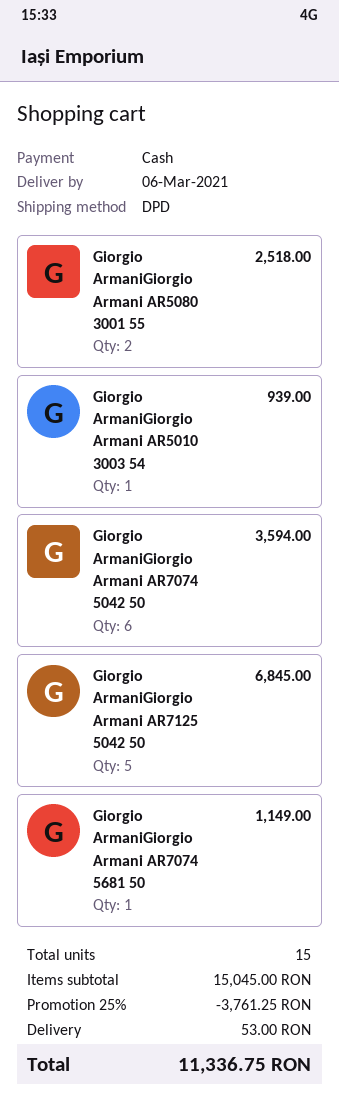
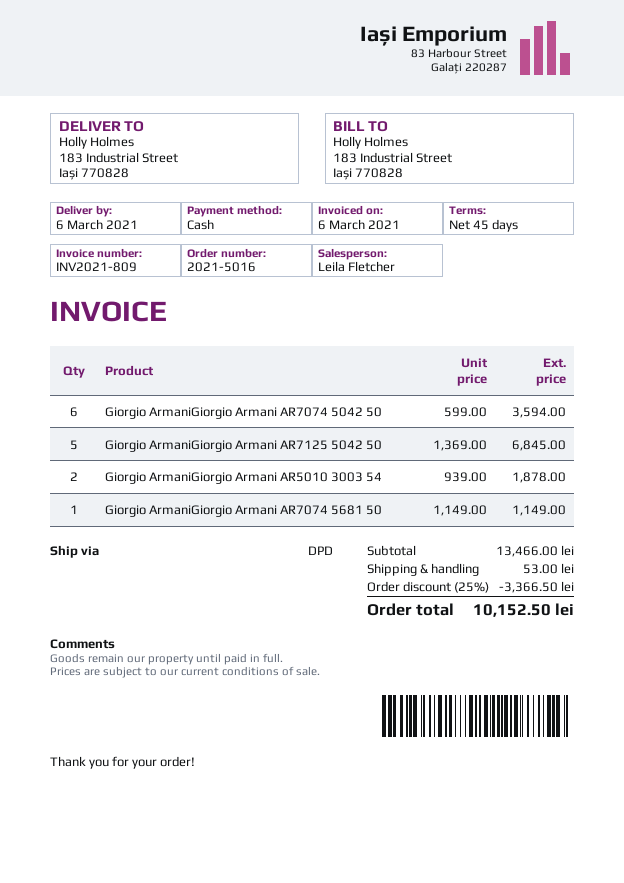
Giorgio ArmaniGiorgio Armani AR5080 3001 55: 2 for 2518.00 -> none
Giorgio ArmaniGiorgio Armani AR5010 3003 54: 1 for 939.00 -> 2 for 1878.00
subtotal: 15045.00 -> 13466.00
discount: 25% = 3761.25 -> 25% = 3366.50
total: 11336.75 -> 10152.50

